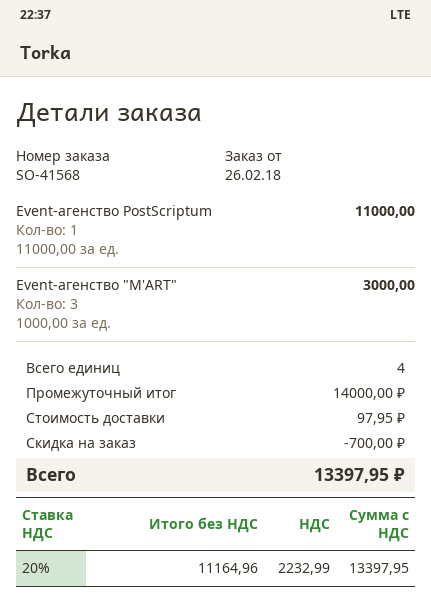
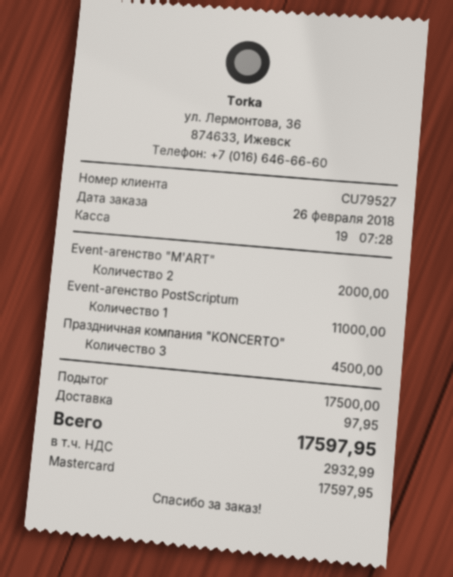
Event-агенство "M'ART": 3 for 3000.00 -> 2 for 2000.00
Праздничная компания "KONCERTO": none -> 3 for 4500.00
subtotal: 14000.00 -> 17500.00
discount: 700.00 -> none
tax: 2232.99 -> 2932.99
total: 13397.95 -> 17597.95

